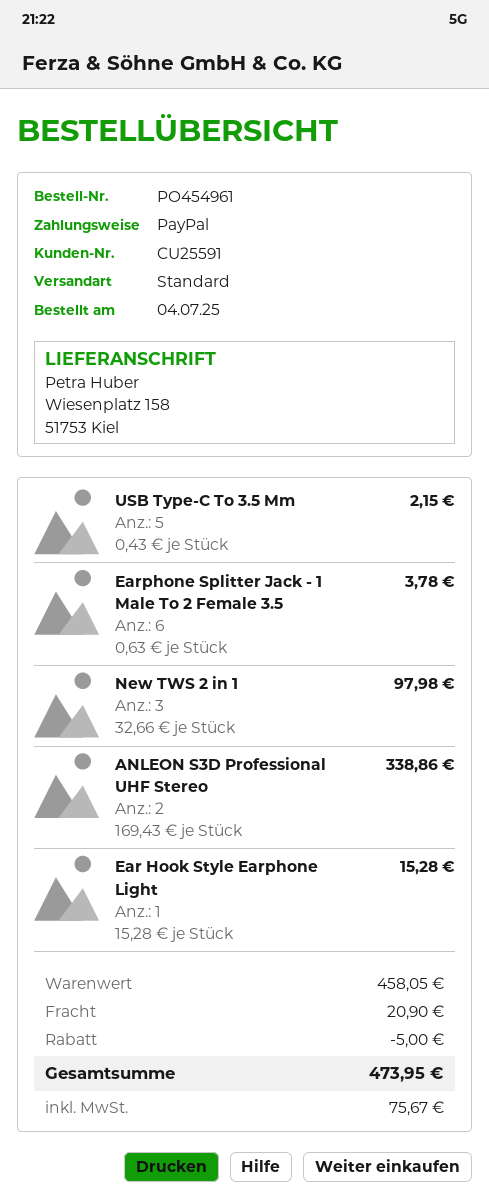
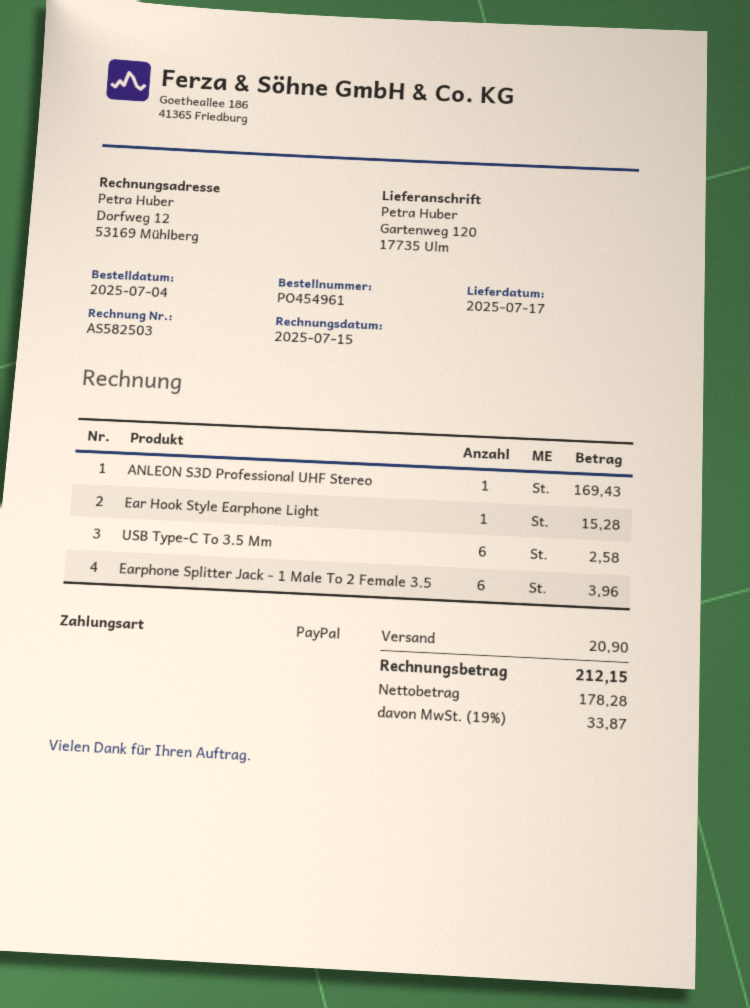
ship to: Wiesenplatz 158, 51753 Kiel -> Gartenweg 120, 17735 Ulm
USB Type-C To 3.5 Mm: 5 for 2.15 -> 6 for 2.58
Earphone Splitter Jack - 1 Male To 2 Female 3.5: 6 for 3.78 -> 6 for 3.96
New TWS 2 in 1: 3 for 97.98 -> none
ANLEON S3D Professional UHF Stereo: 2 for 338.86 -> 1 for 169.43
discount: 5.00 -> none
tax: 75.67 -> 33.87
total: 473.95 -> 212.15

